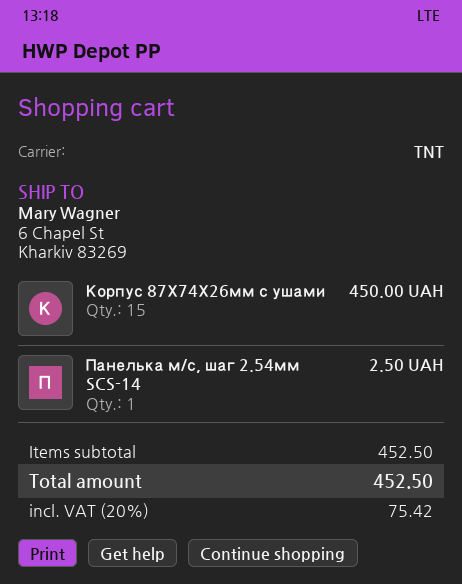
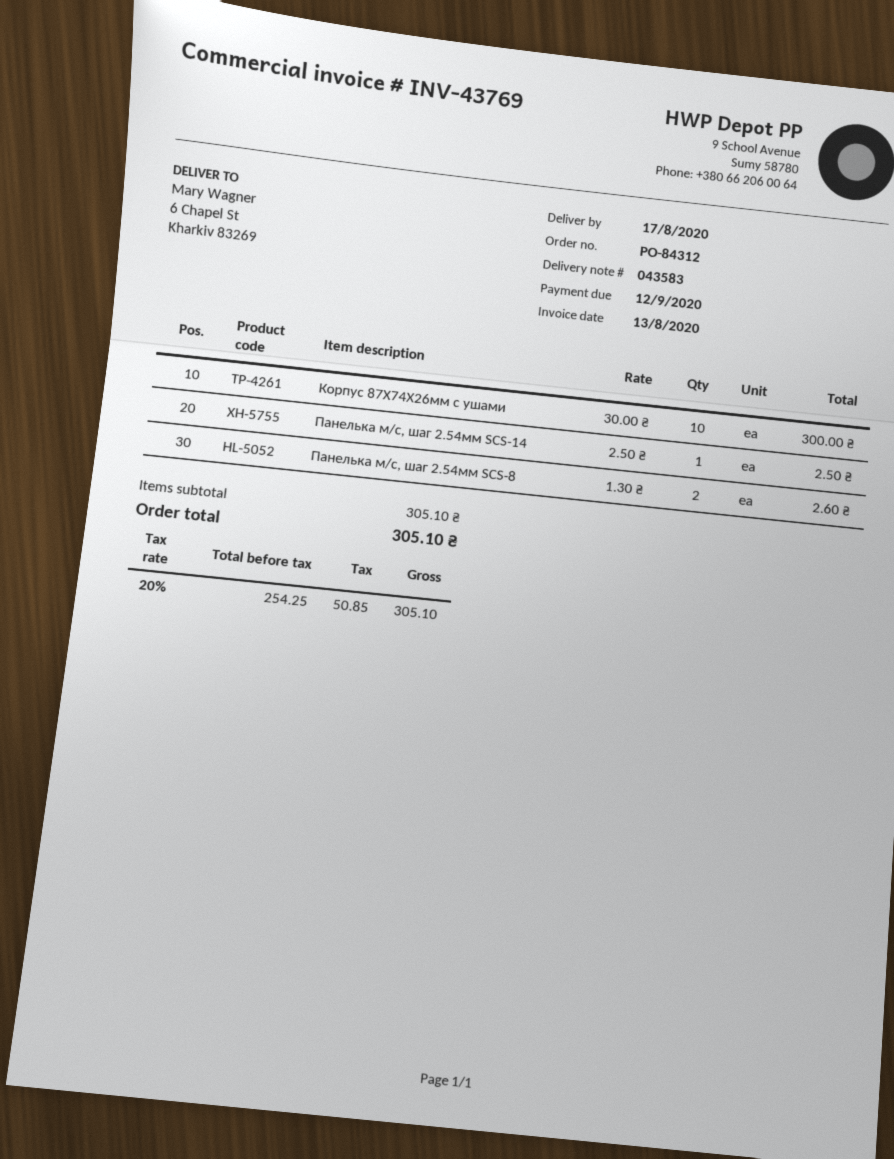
Корпус 87Х74Х26мм с ушами: 15 for 450.00 -> 10 for 300.00
Панелька м/с, шаг 2.54мм SCS-8: none -> 2 for 2.60
subtotal: 452.50 -> 305.10
tax: 20% = 75.42 -> 20% = 50.85
total: 452.50 -> 305.10

